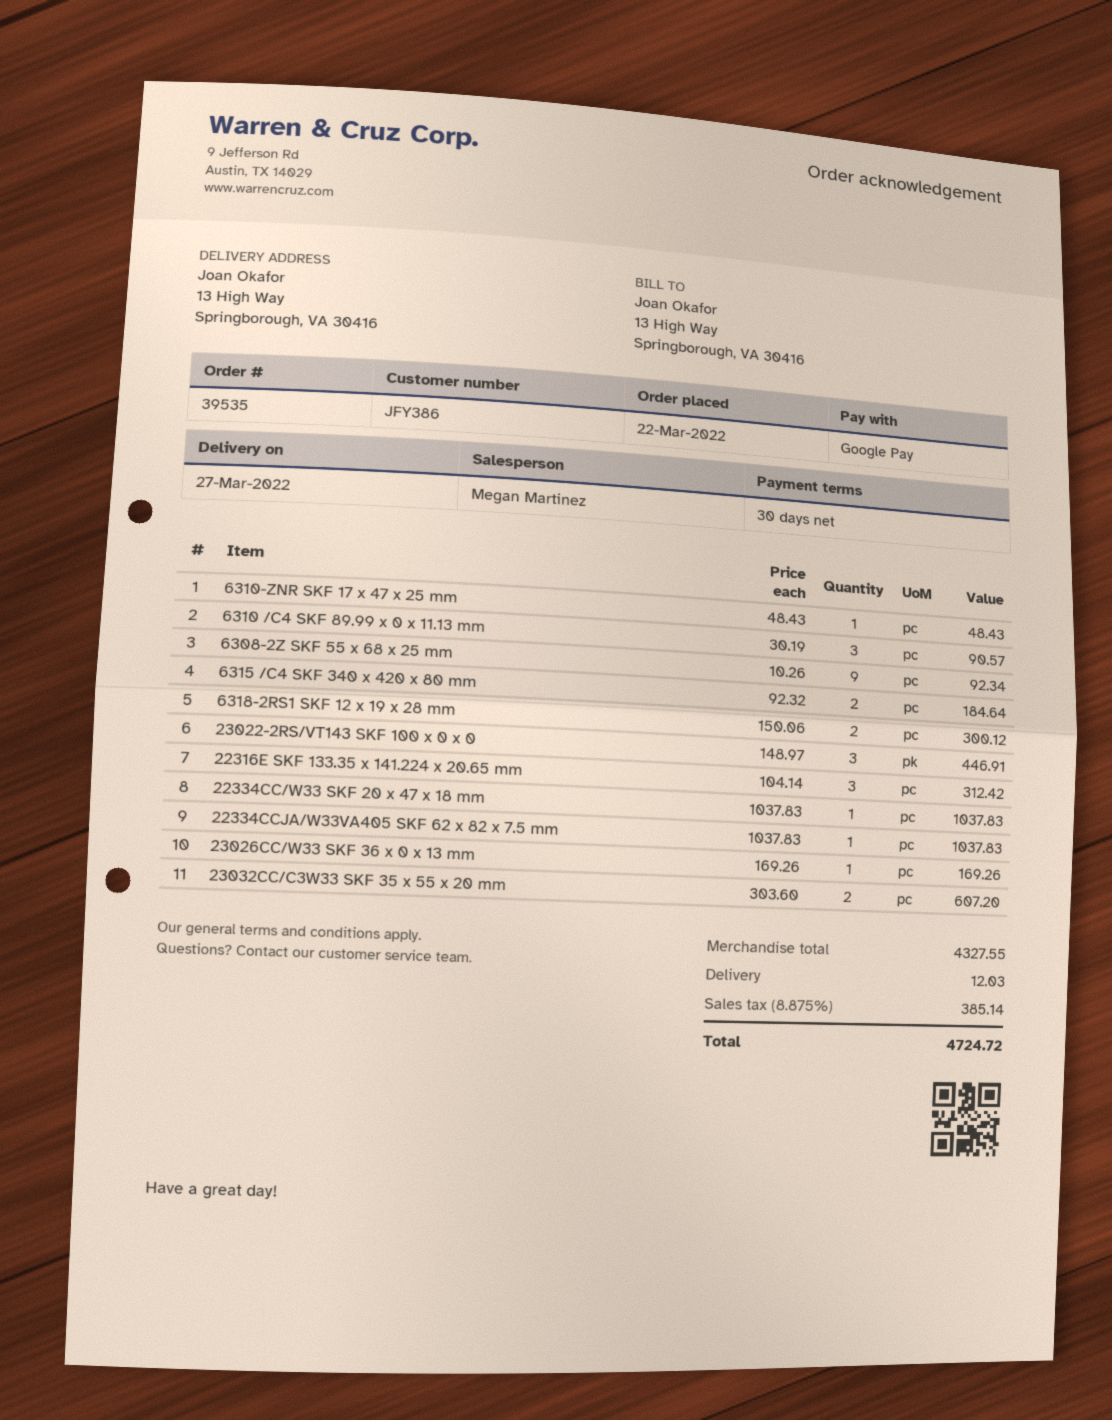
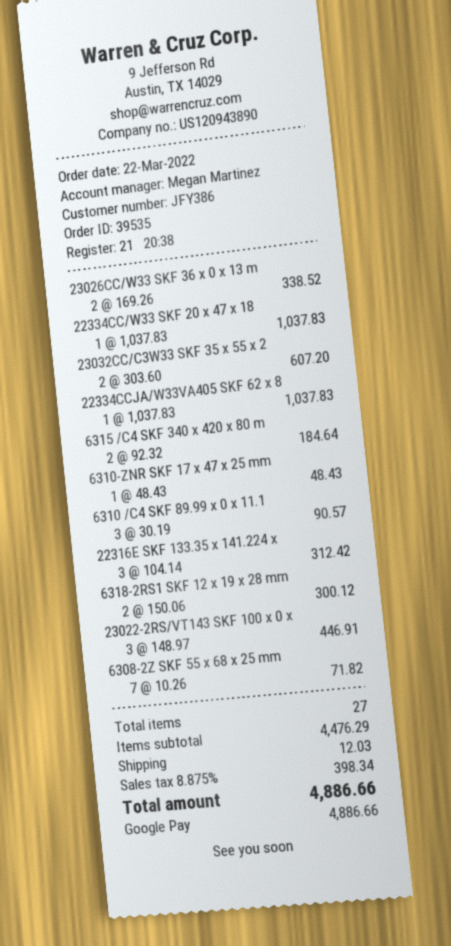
6308-2Z SKF 55 x 68 x 25 mm: 9 x 10.26 = 92.34 -> 7 x 10.26 = 71.82
23026CC/W33 SKF 36 x 0 x 13 mm: 1 x 169.26 = 169.26 -> 2 x 169.26 = 338.52
subtotal: 4327.55 -> 4476.29
tax: 8.875% = 385.14 -> 8.875% = 398.34
total: 4724.72 -> 4886.66

